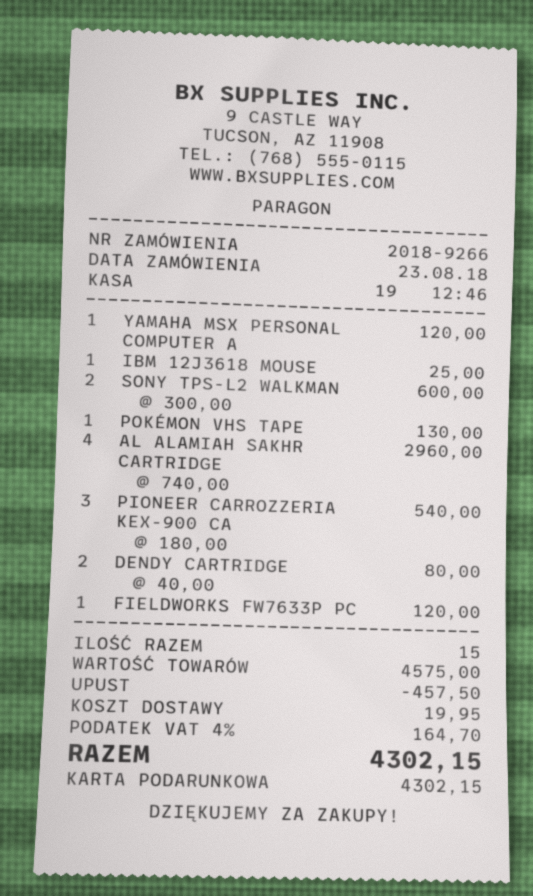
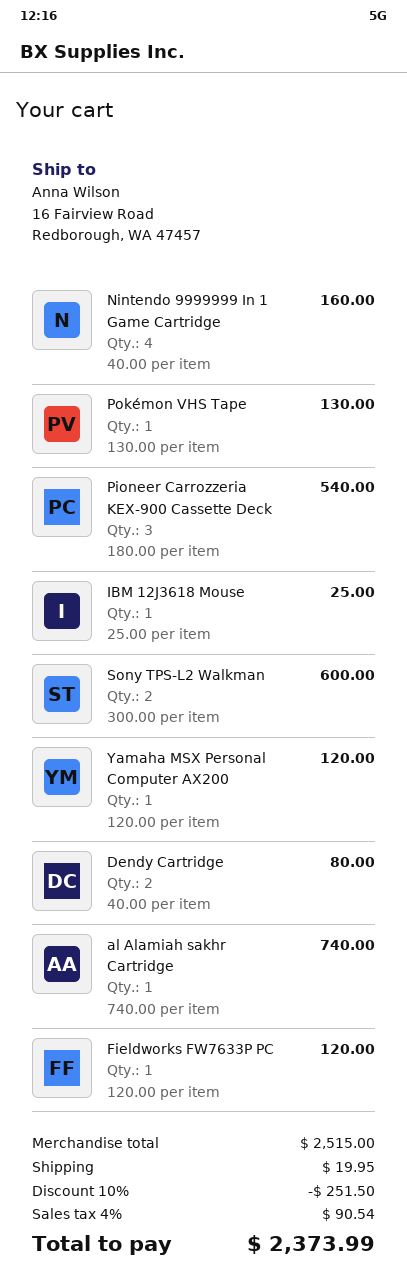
AL ALAMIAH SAKHR CARTRIDGE: 4 x 740.00 = 2960.00 -> 1 x 740.00 = 740.00
Nintendo 9999999 In 1 Game Cartridge: none -> 4 x 40.00 = 160.00
subtotal: 4575.00 -> 2515.00
discount: 457.50 -> 251.50
tax: 4% = 164.70 -> 4% = 90.54
total: 4302.15 -> 2373.99

